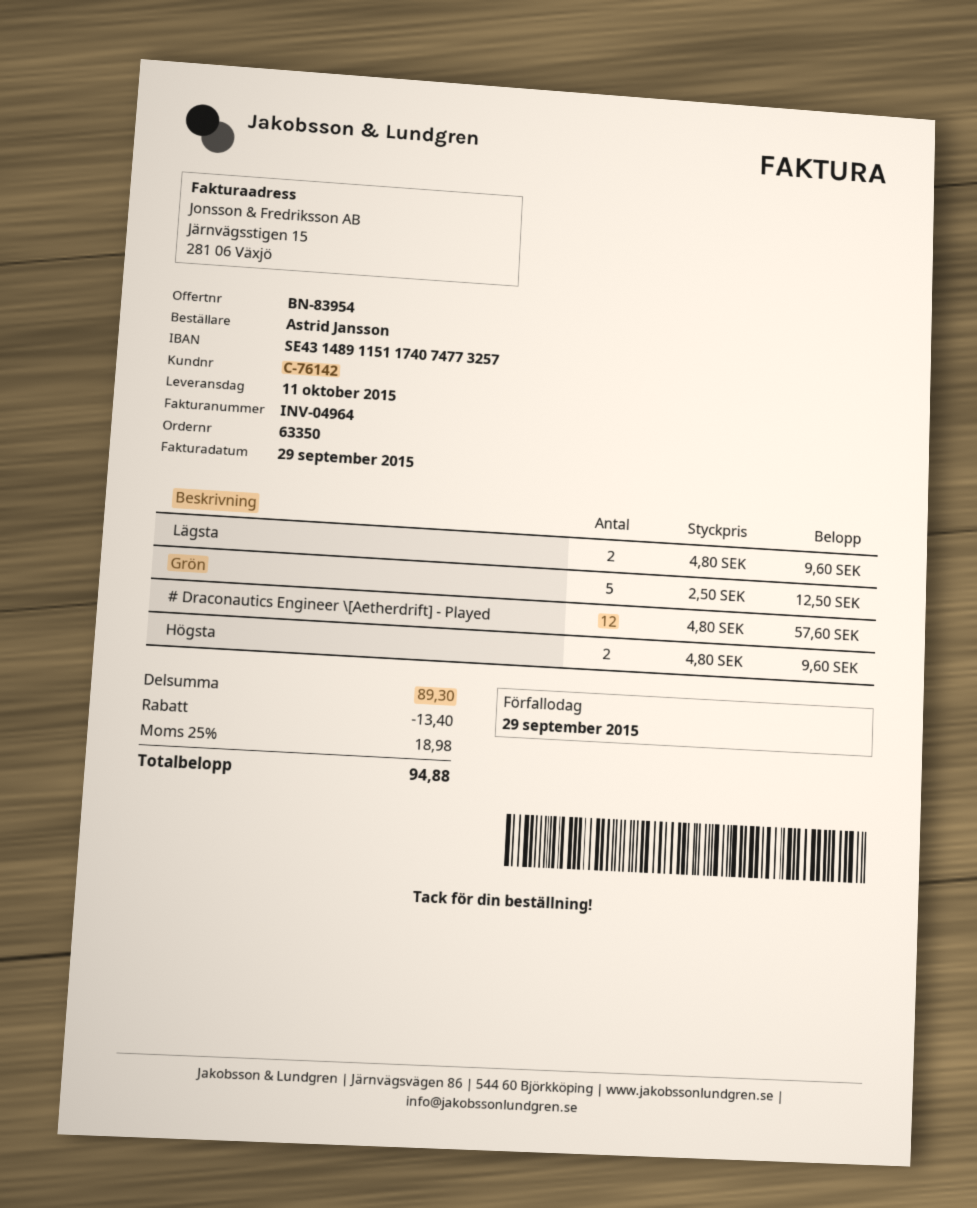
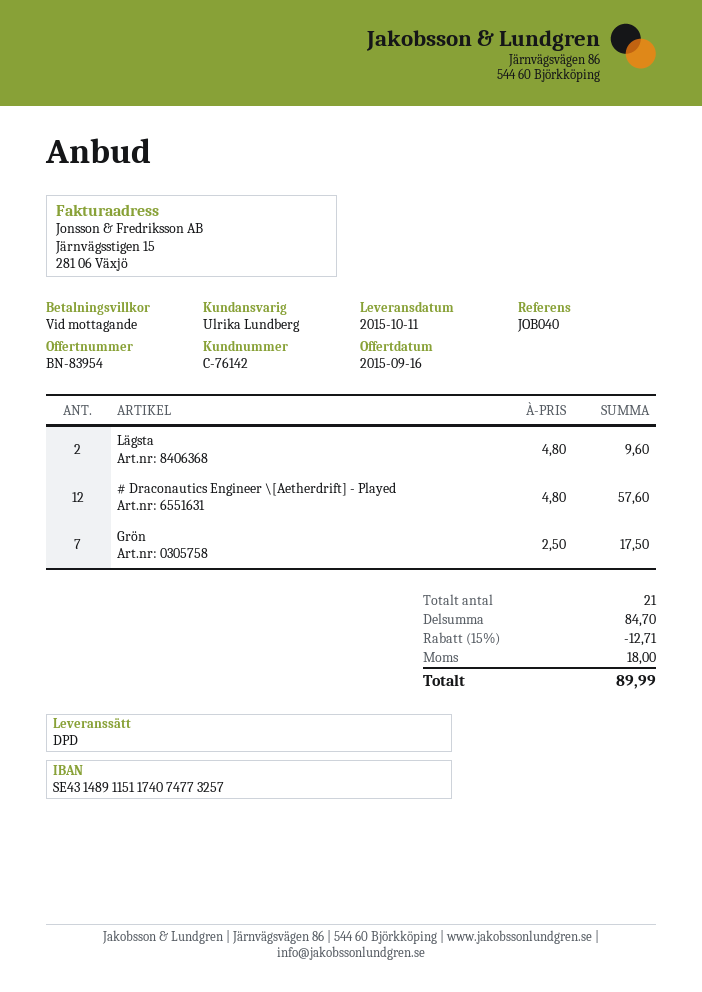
Grön: 5 x 2.50 = 12.50 -> 7 x 2.50 = 17.50
Högsta: 2 x 4.80 = 9.60 -> none
subtotal: 89.30 -> 84.70
discount: 13.40 -> 12.71
tax: 18.98 -> 18.00
total: 94.88 -> 89.99

